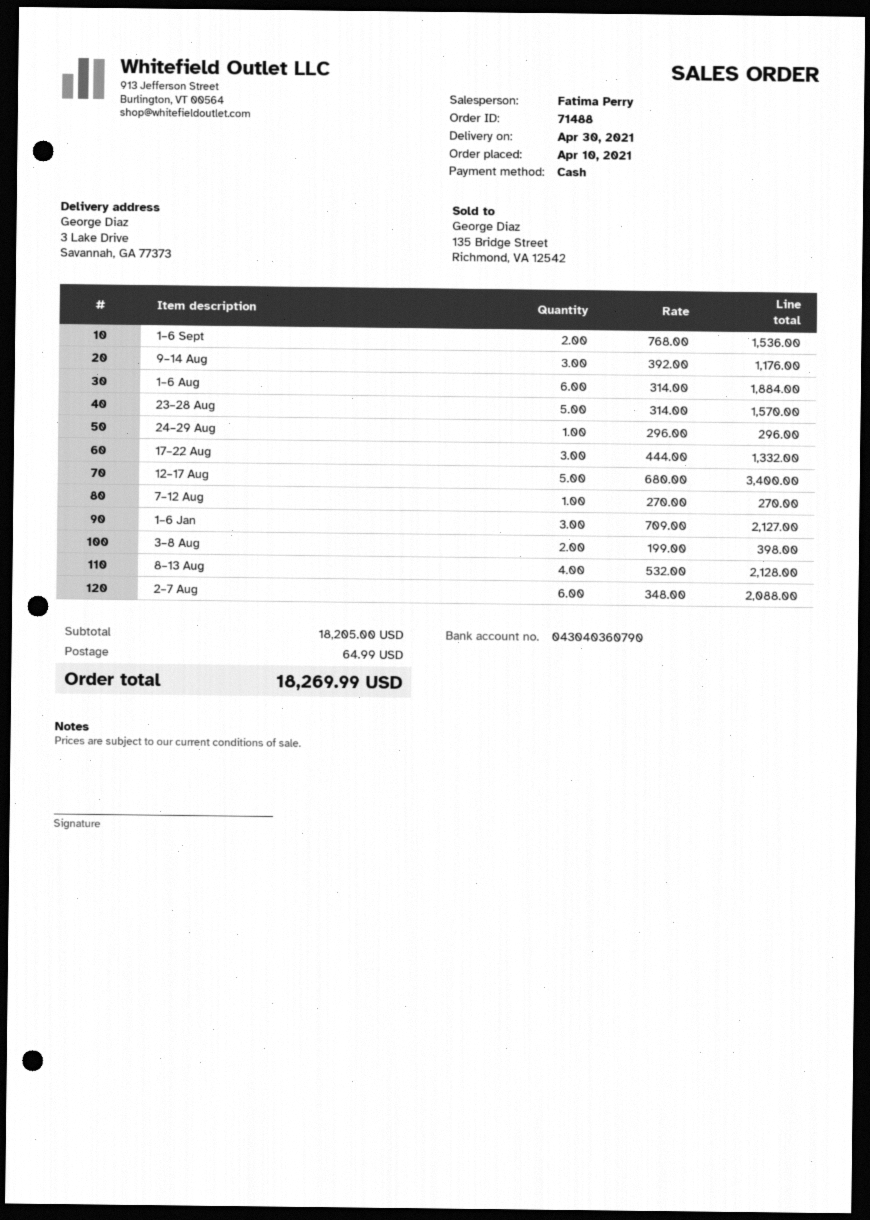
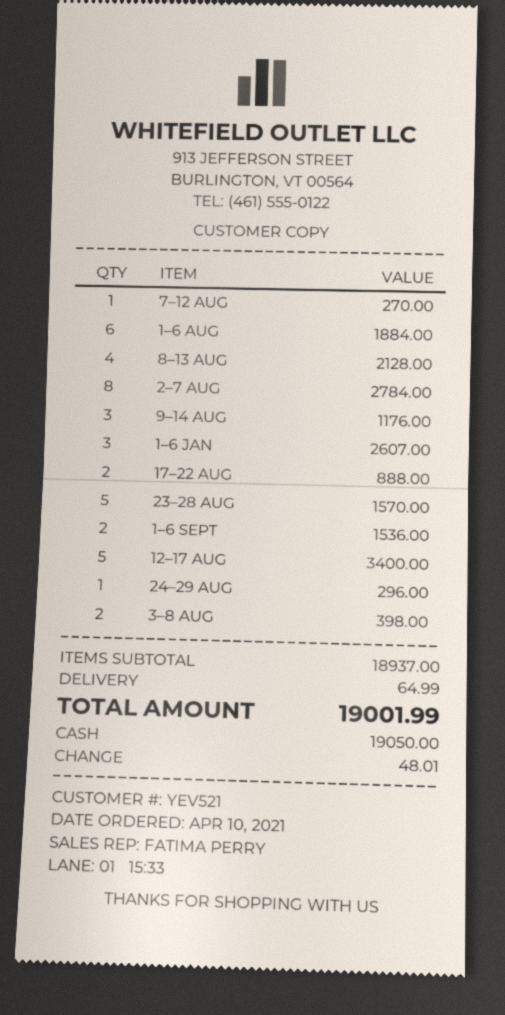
17–22 Aug: 3 for 1332.00 -> 2 for 888.00
1–6 Jan: 3 for 2127.00 -> 3 for 2607.00
2–7 Aug: 6 for 2088.00 -> 8 for 2784.00
subtotal: 18205.00 -> 18937.00
total: 18269.99 -> 19001.99

